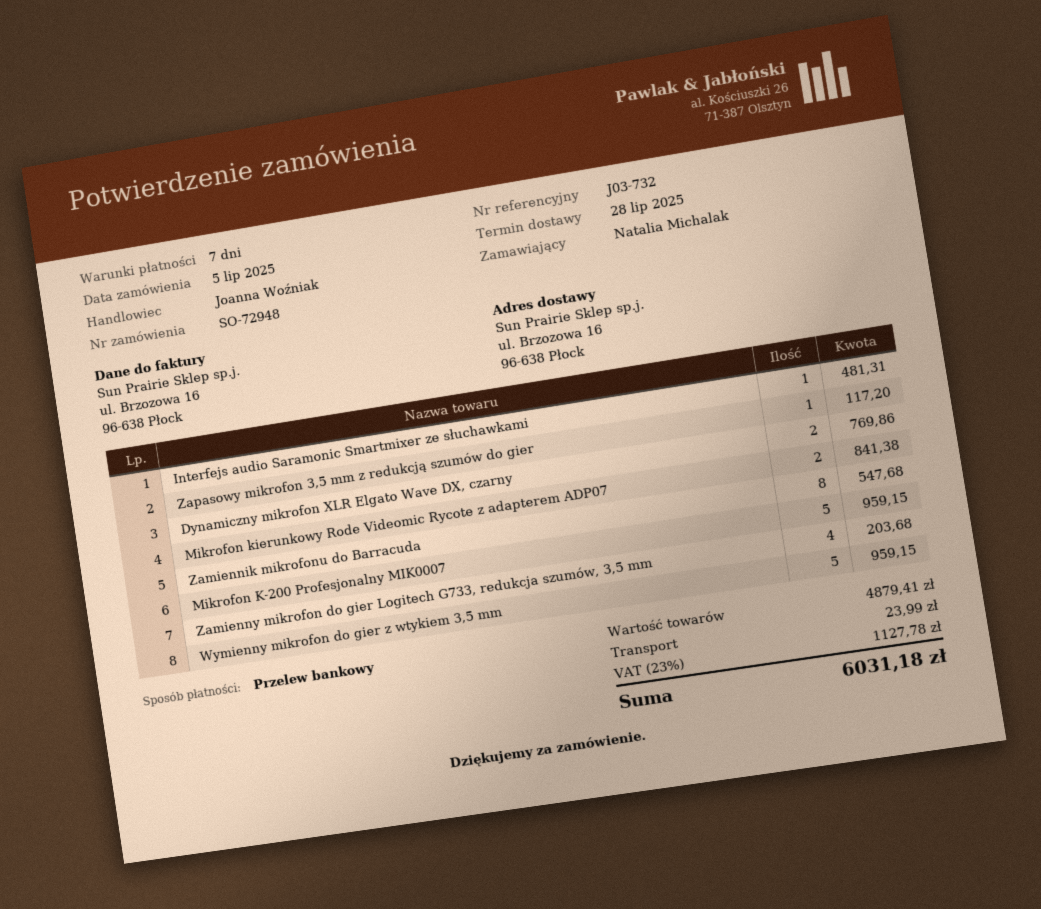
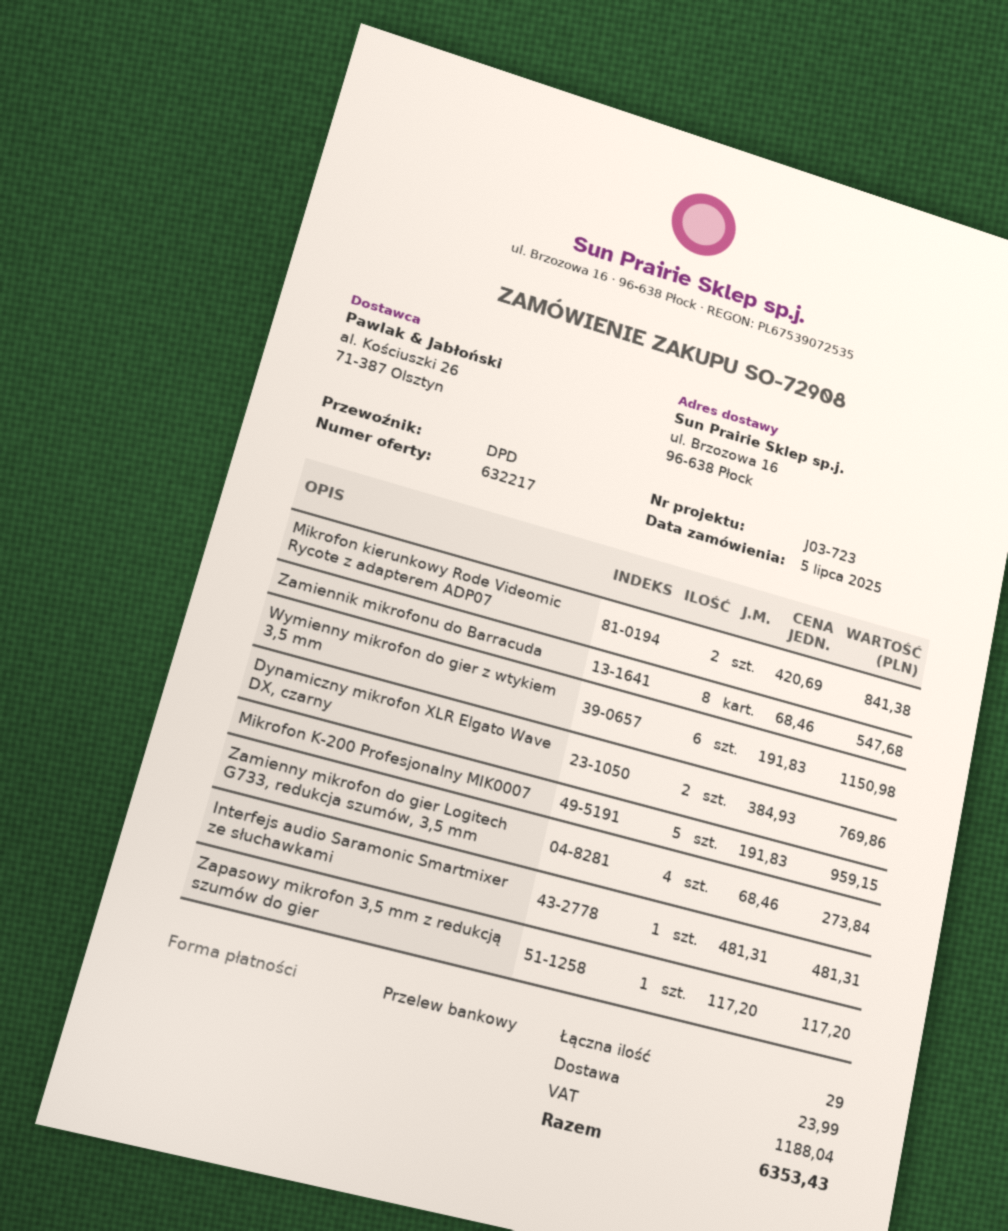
order number: SO-72948 -> SO-72908
reference: J03-732 -> J03-723
Zamienny mikrofon do gier Logitech G733, redukcja szumów, 3,5 mm: 4 for 203.68 -> 4 for 273.84
Wymienny mikrofon do gier z wtykiem 3,5 mm: 5 for 959.15 -> 6 for 1150.98
tax: 1127.78 -> 1188.04
total: 6031.18 -> 6353.43

